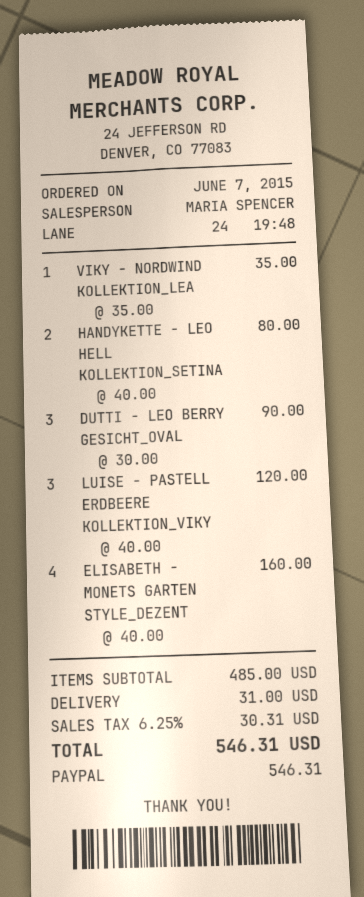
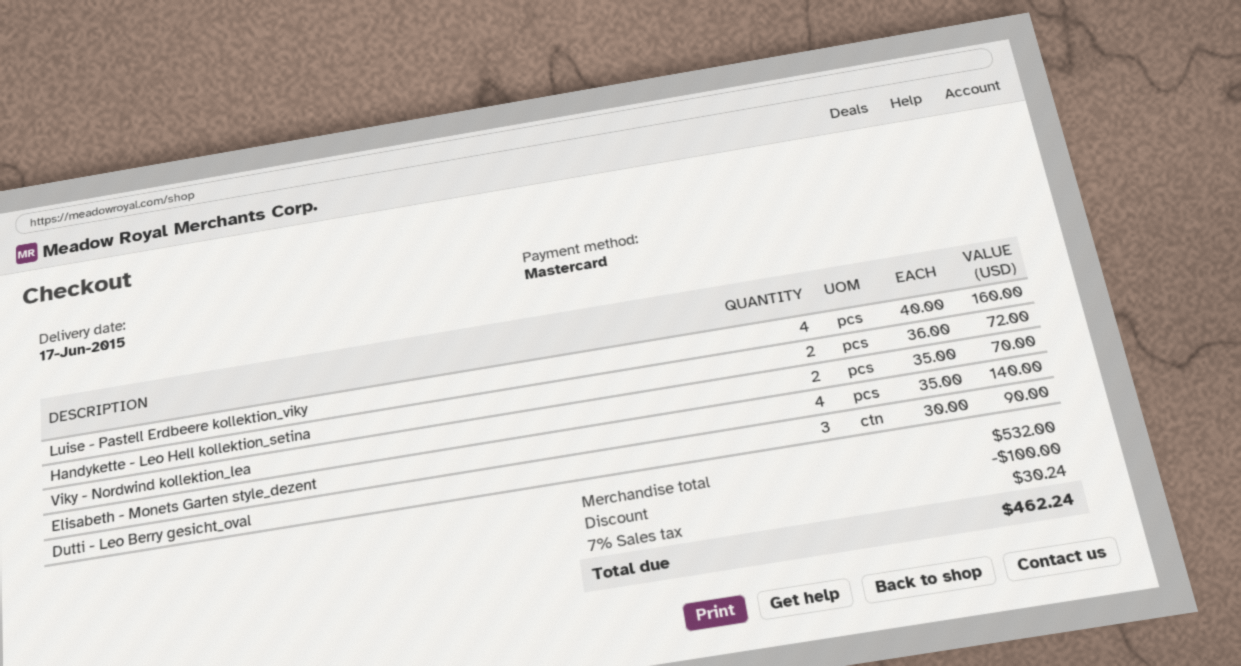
payment method: PayPal -> Mastercard
VIKY - NORDWIND KOLLEKTION_LEA: 1 x 35.00 = 35.00 -> 2 x 35.00 = 70.00
HANDYKETTE - LEO HELL KOLLEKTION_SETINA: 2 x 40.00 = 80.00 -> 2 x 36.00 = 72.00
LUISE - PASTELL ERDBEERE KOLLEKTION_VIKY: 3 x 40.00 = 120.00 -> 4 x 40.00 = 160.00
ELISABETH - MONETS GARTEN STYLE_DEZENT: 4 x 40.00 = 160.00 -> 4 x 35.00 = 140.00
subtotal: 485.00 -> 532.00
discount: none -> 100.00
shipping: 31.00 -> none
tax: 6.25% = 30.31 -> 7% = 30.24
total: 546.31 -> 462.24

